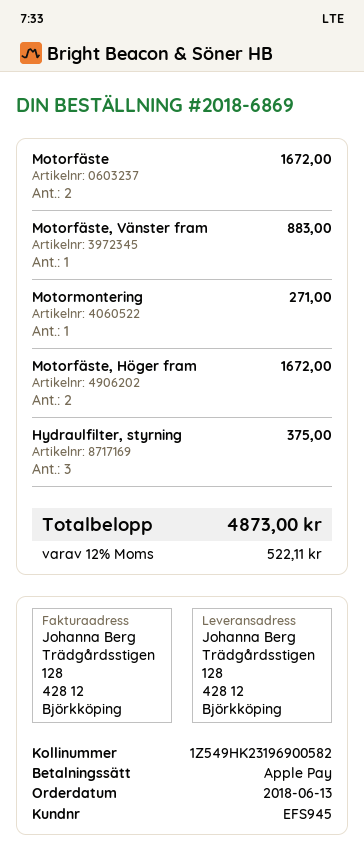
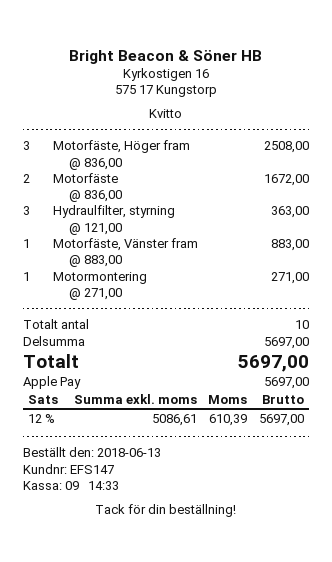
customer number: EFS945 -> EFS147
Motorfäste, Höger fram: 2 for 1672.00 -> 3 for 2508.00
Hydraulfilter, styrning: 3 for 375.00 -> 3 for 363.00
tax: 12% = 522.11 -> 12% = 610.39
total: 4873.00 -> 5697.00

